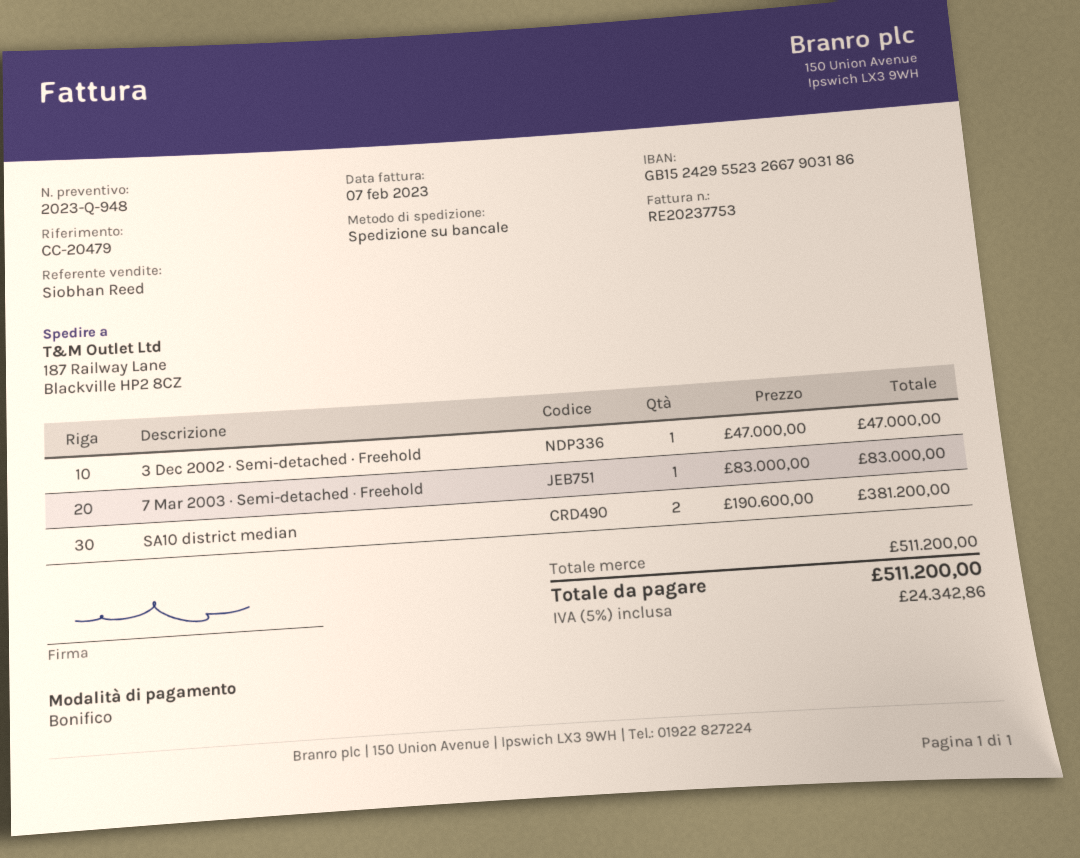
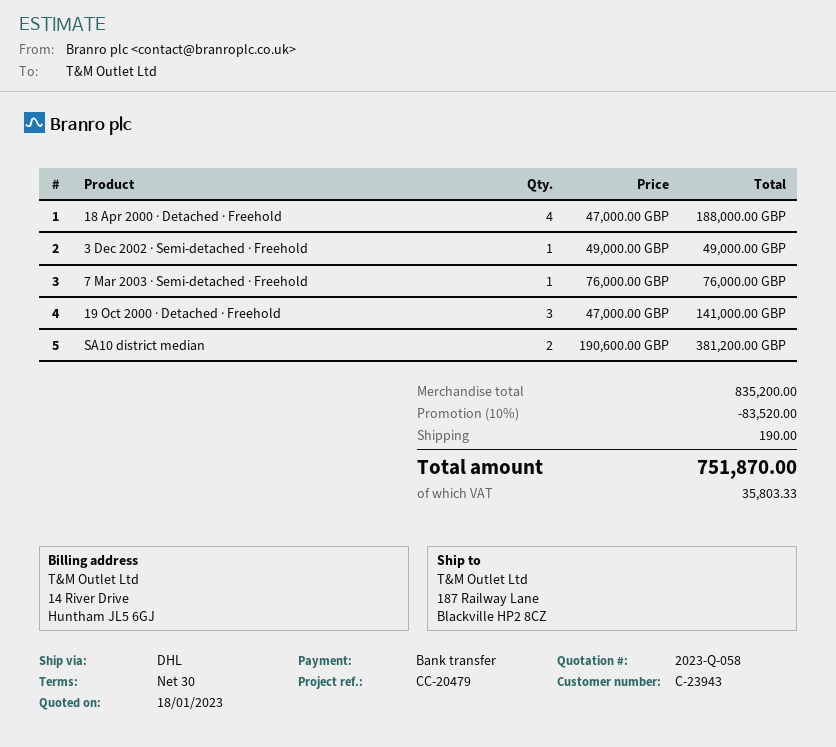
quote number: 2023-Q-948 -> 2023-Q-058
shipping method: pallet freight -> DHL
3 Dec 2002 · Semi-detached · Freehold: 1 x 47000.00 = 47000.00 -> 1 x 49000.00 = 49000.00
7 Mar 2003 · Semi-detached · Freehold: 1 x 83000.00 = 83000.00 -> 1 x 76000.00 = 76000.00
18 Apr 2000 · Detached · Freehold: none -> 4 x 47000.00 = 188000.00
19 Oct 2000 · Detached · Freehold: none -> 3 x 47000.00 = 141000.00
subtotal: 511200.00 -> 835200.00
discount: none -> 10% = 83520.00
shipping: none -> 190.00
tax: 24342.86 -> 35803.33
total: 511200.00 -> 751870.00

